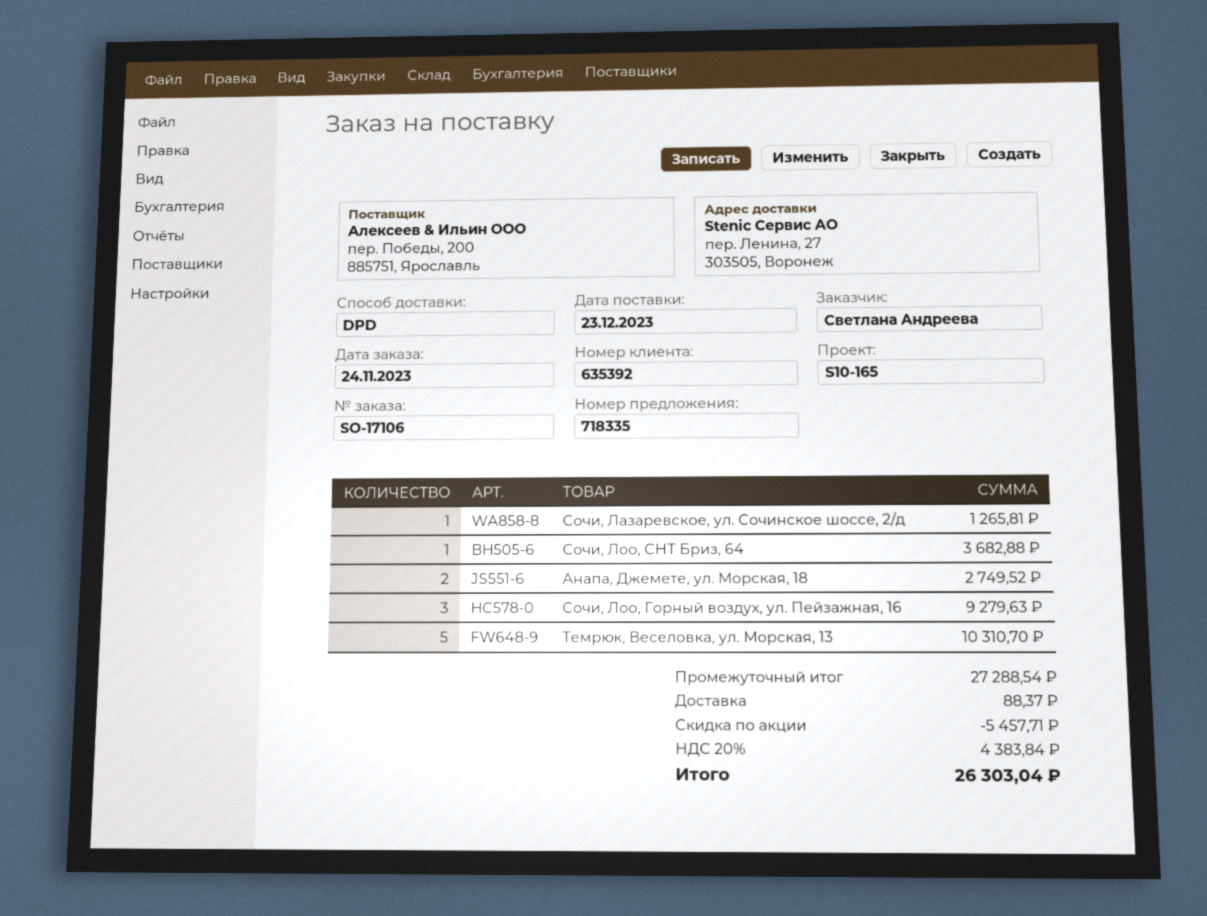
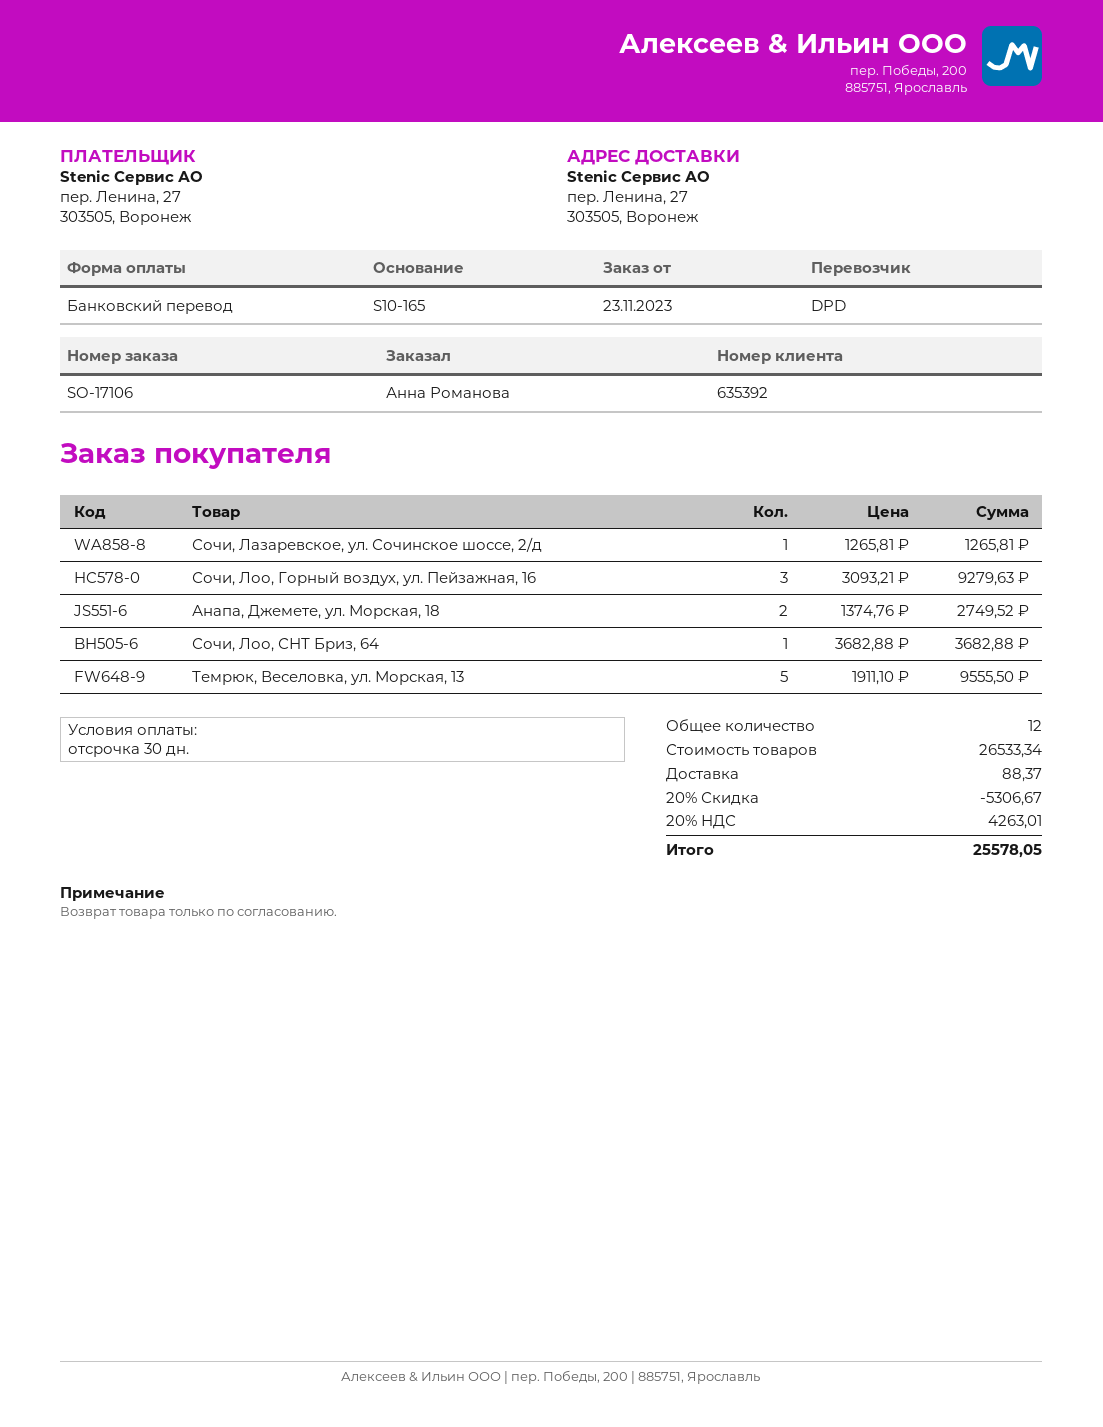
order date: 2023-11-24 -> 2023-11-23
ordered by: Светлана Андреева -> Анна Романова
Темрюк, Веселовка, ул. Морская, 13: 5 for 10310.70 -> 5 for 9555.50
subtotal: 27288.54 -> 26533.34
discount: 5457.71 -> 5306.67
tax: 20% = 4383.84 -> 20% = 4263.01
total: 26303.04 -> 25578.05

